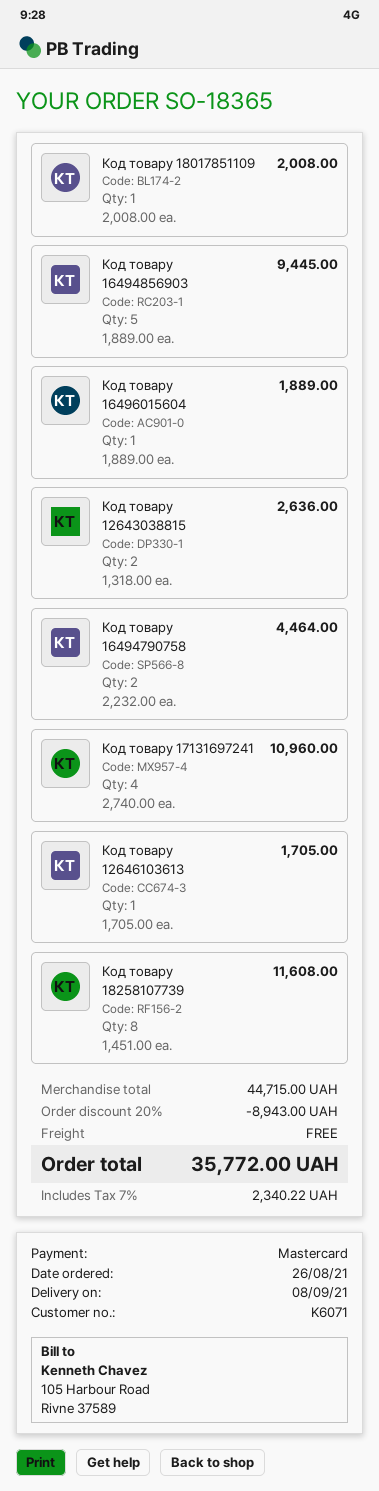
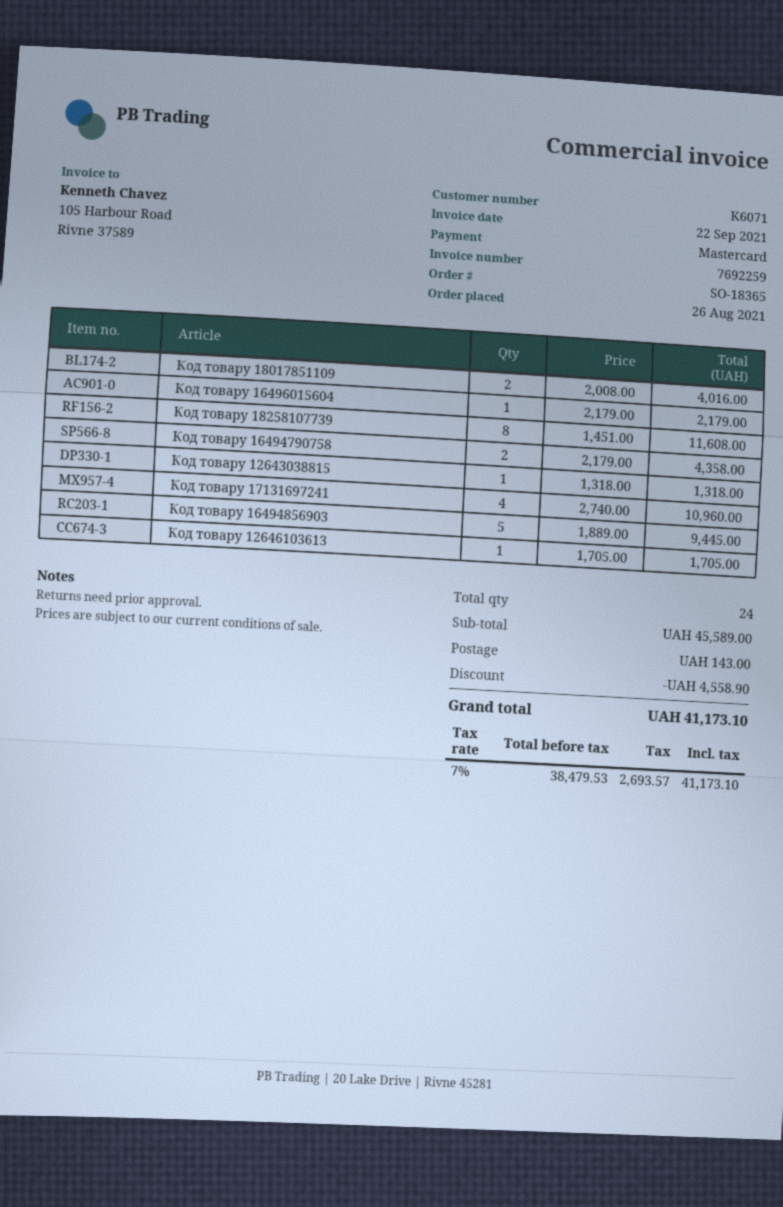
Код товару 18017851109: 1 x 2008.00 = 2008.00 -> 2 x 2008.00 = 4016.00
Код товару 16496015604: 1 x 1889.00 = 1889.00 -> 1 x 2179.00 = 2179.00
Код товару 12643038815: 2 x 1318.00 = 2636.00 -> 1 x 1318.00 = 1318.00
Код товару 16494790758: 2 x 2232.00 = 4464.00 -> 2 x 2179.00 = 4358.00
subtotal: 44715.00 -> 45589.00
discount: 8943.00 -> 4558.90
shipping: 0.00 -> 143.00
tax: 7% = 2340.22 -> 7% = 2693.57
total: 35772.00 -> 41173.10

